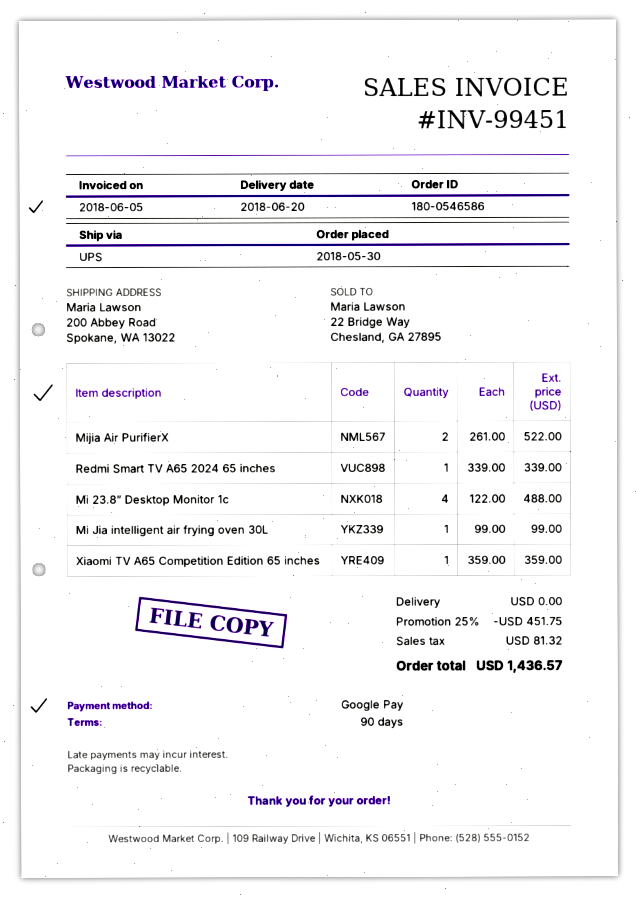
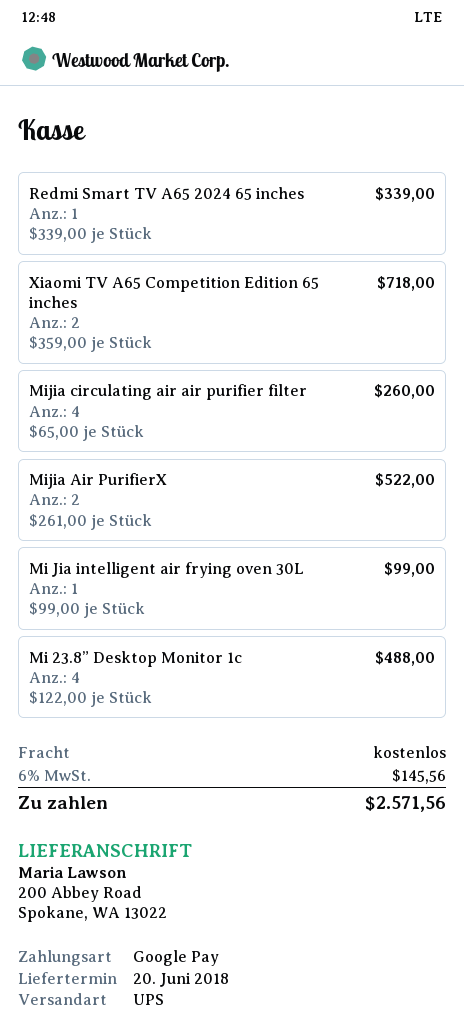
Xiaomi TV A65 Competition Edition 65 inches: 1 x 359.00 = 359.00 -> 2 x 359.00 = 718.00
Mijia circulating air air purifier filter: none -> 4 x 65.00 = 260.00
discount: 25% = 451.75 -> none
tax: 81.32 -> 145.56
total: 1436.57 -> 2571.56

